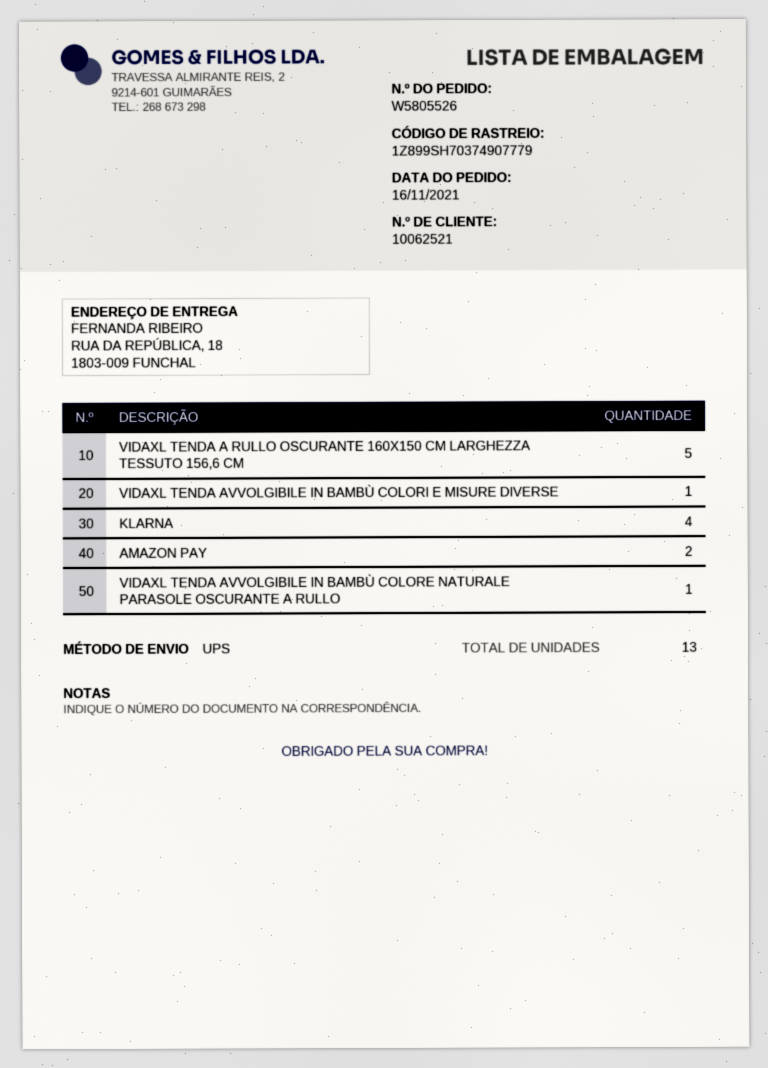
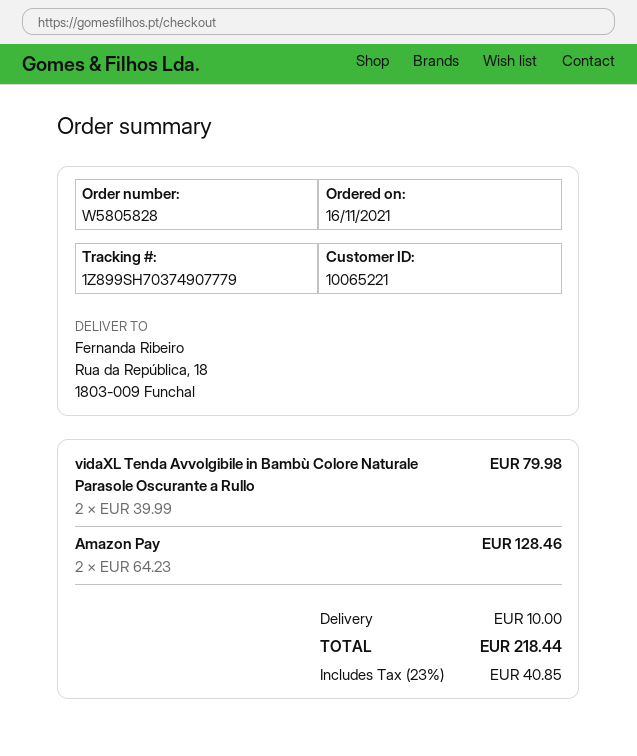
order number: W5805526 -> W5805828
customer number: 10062521 -> 10065221
VIDAXL TENDA A RULLO OSCURANTE 160X150 CM LARGHEZZA TESSUTO 156,6 CM: 5 -> none
VIDAXL TENDA AVVOLGIBILE IN BAMBÙ COLORI E MISURE DIVERSE: 1 -> none
KLARNA: 4 -> none
VIDAXL TENDA AVVOLGIBILE IN BAMBÙ COLORE NATURALE PARASOLE OSCURANTE A RULLO: 1 -> 2

